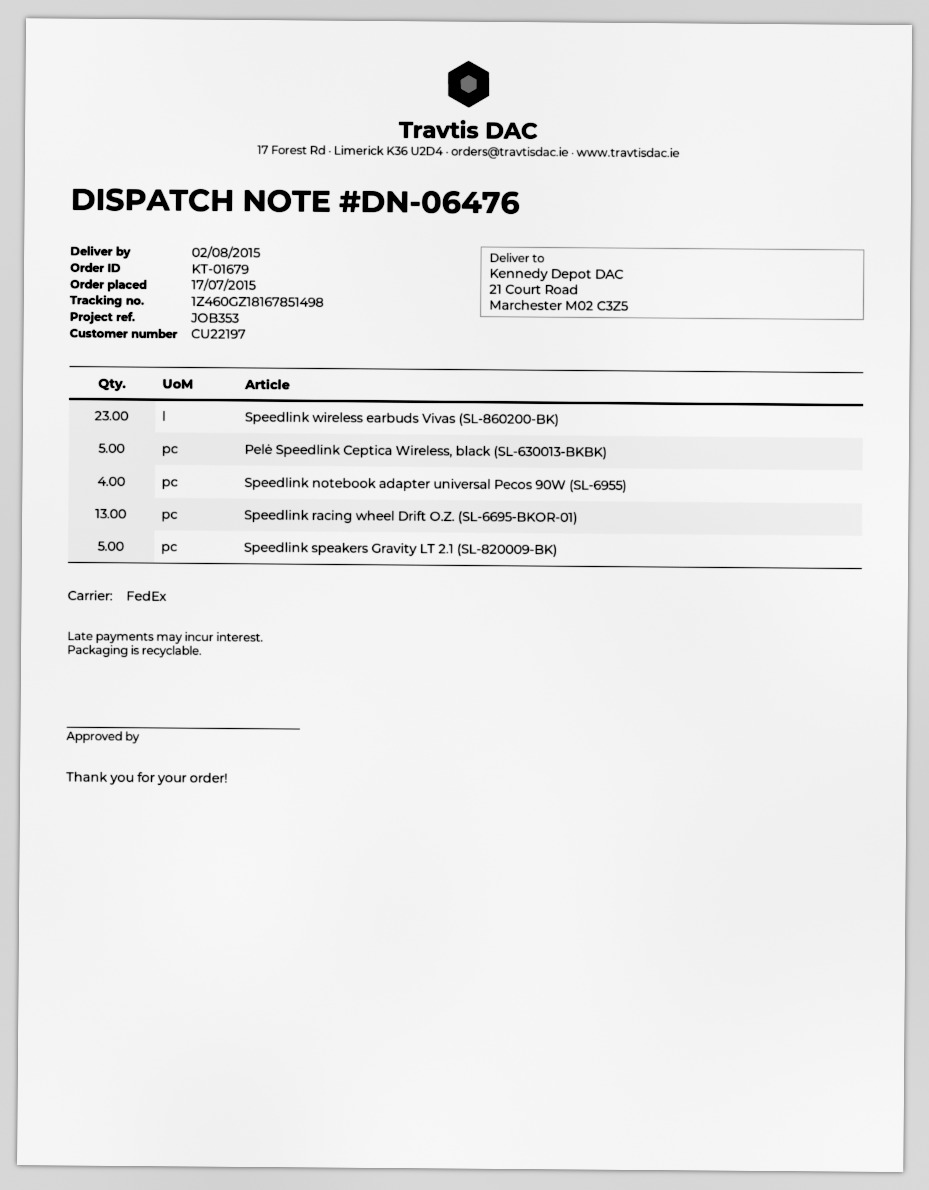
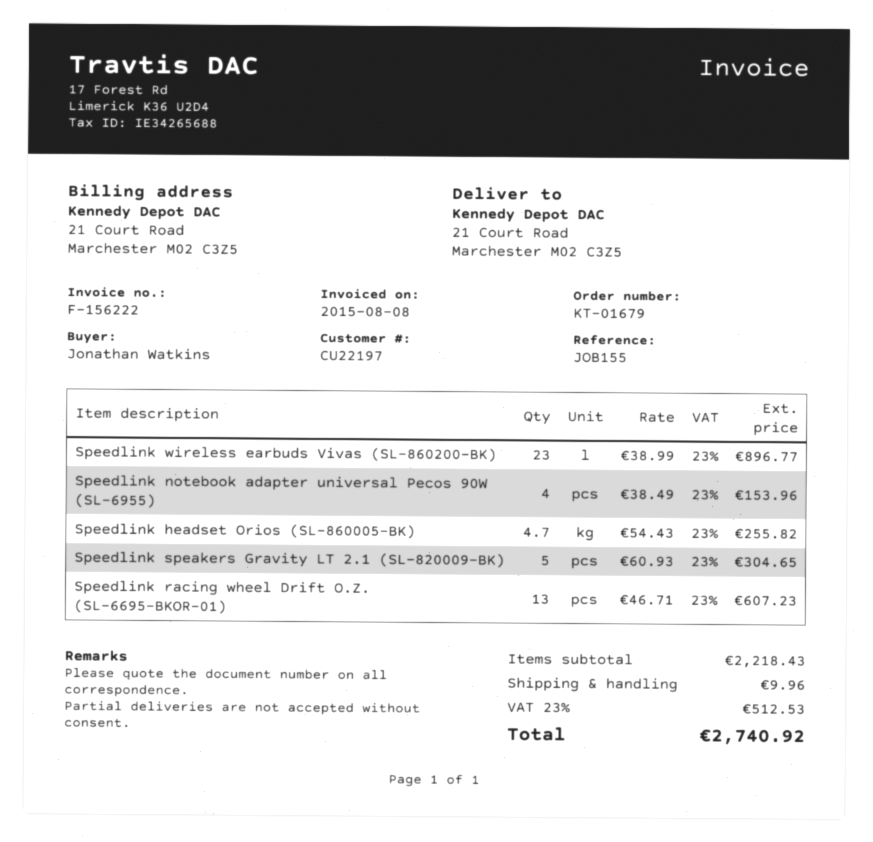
reference: JOB353 -> JOB155
Pelė Speedlink Ceptica Wireless, black (SL-630013-BKBK): 5 -> none
Speedlink headset Orios (SL-860005-BK): none -> 4.7

